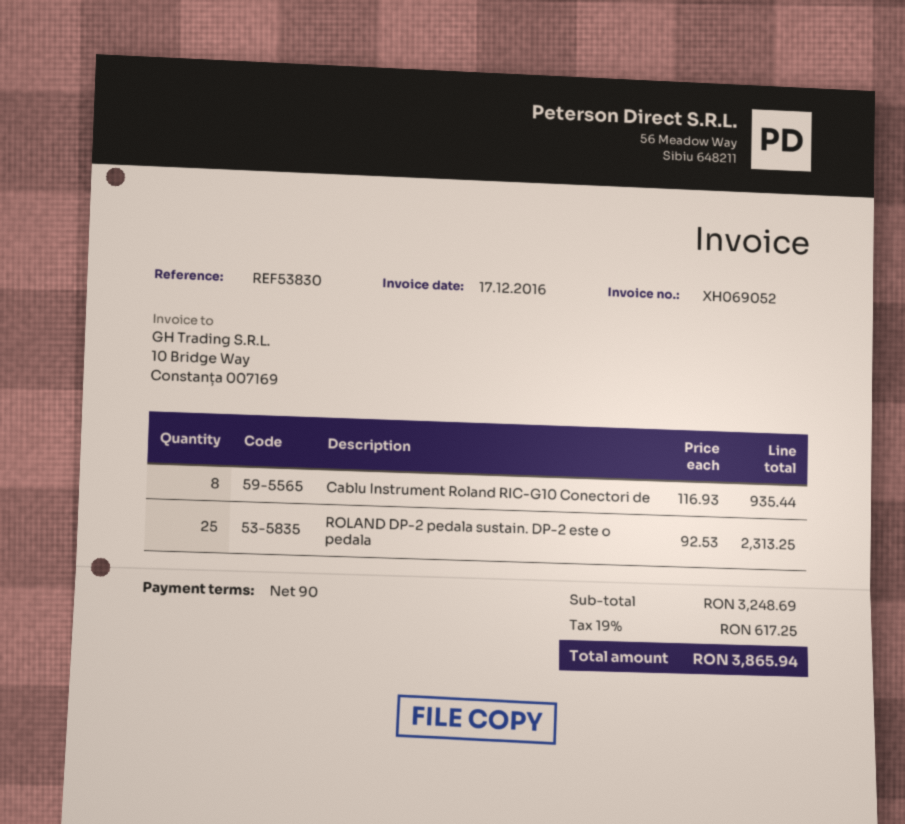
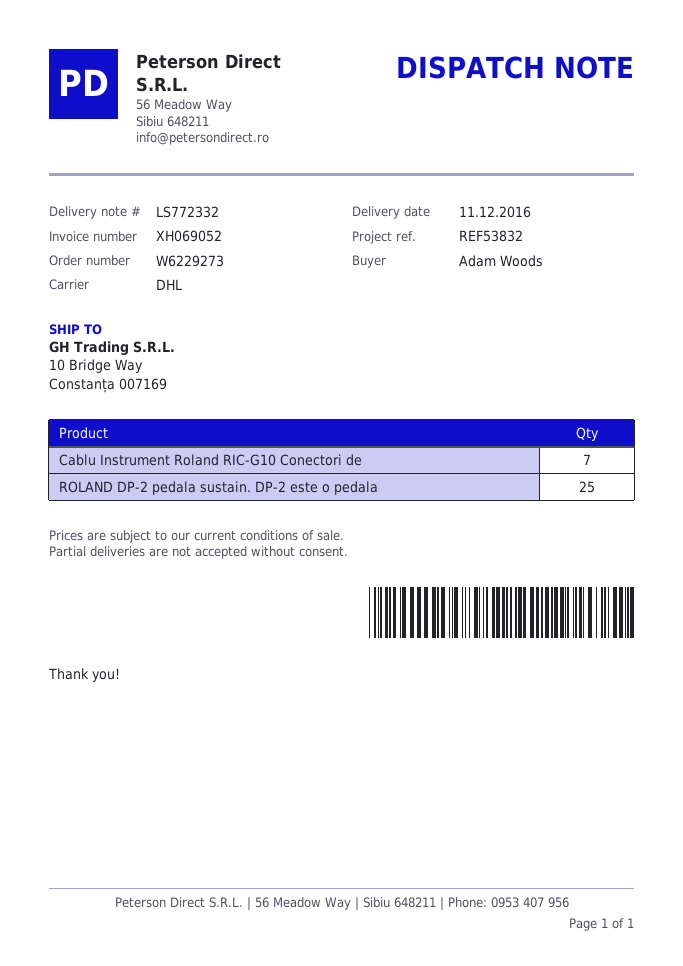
reference: REF53830 -> REF53832
Cablu Instrument Roland RIC-G10 Conectori de: 8 -> 7

